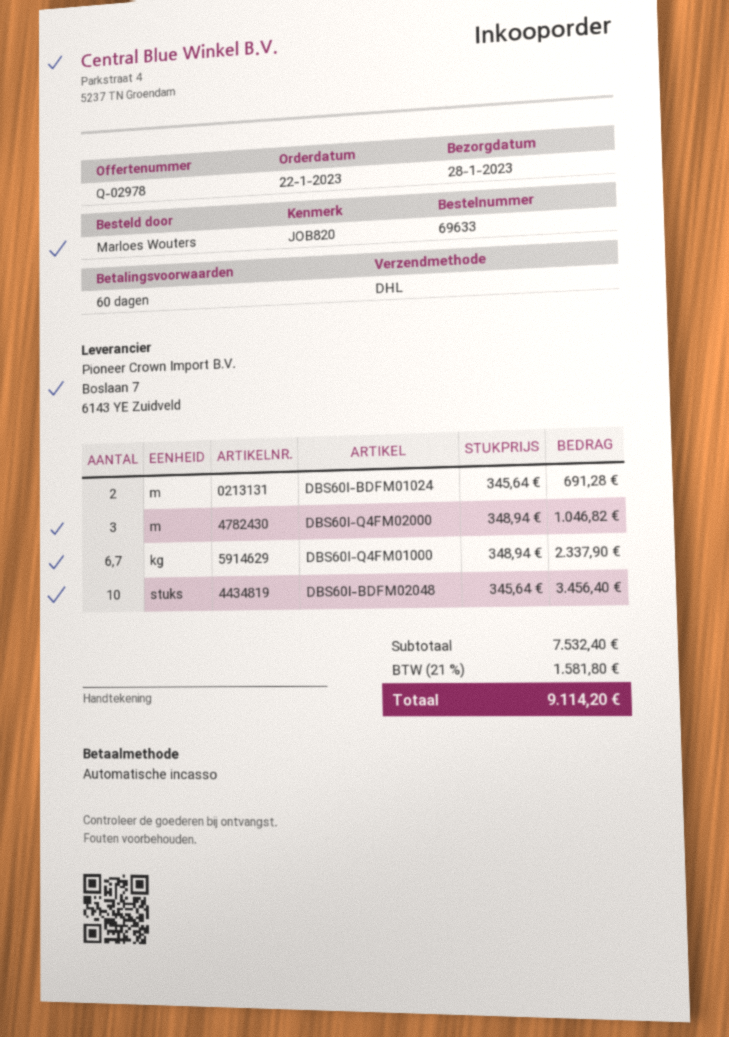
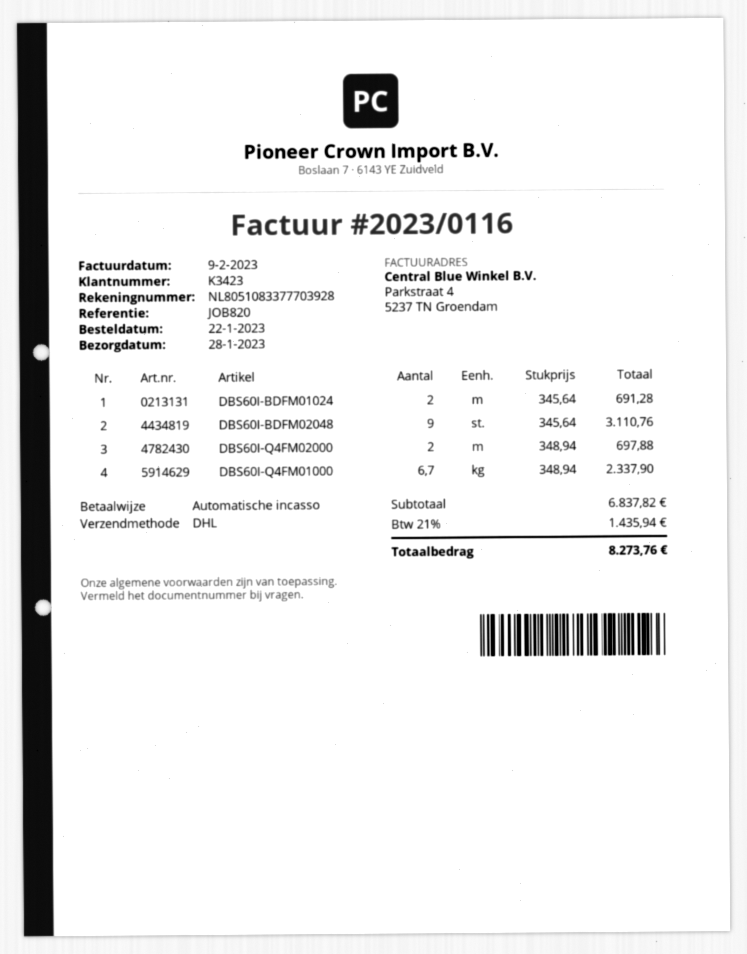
DBS60I-Q4FM02000: 3 x 348.94 = 1046.82 -> 2 x 348.94 = 697.88
DBS60I-BDFM02048: 10 x 345.64 = 3456.40 -> 9 x 345.64 = 3110.76
subtotal: 7532.40 -> 6837.82
tax: 21% = 1581.80 -> 21% = 1435.94
total: 9114.20 -> 8273.76

